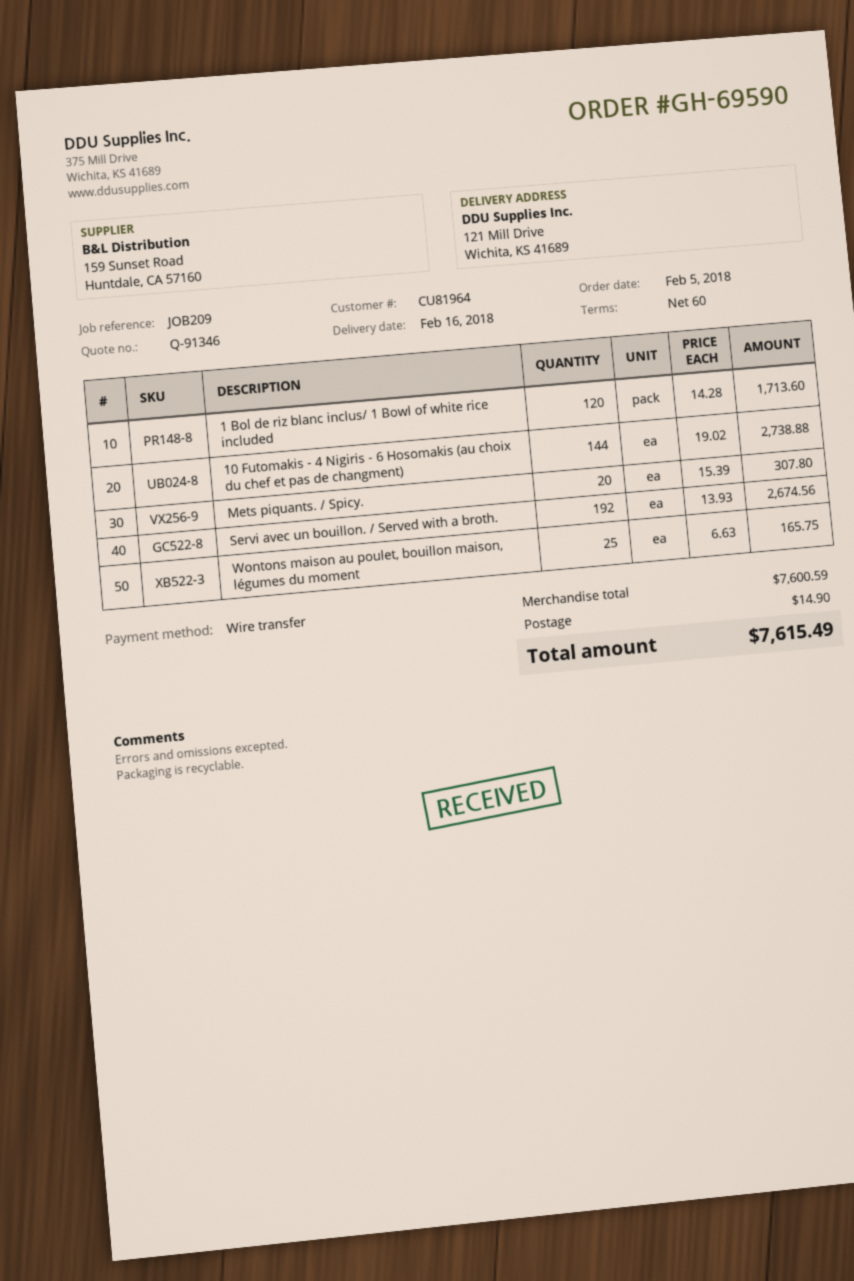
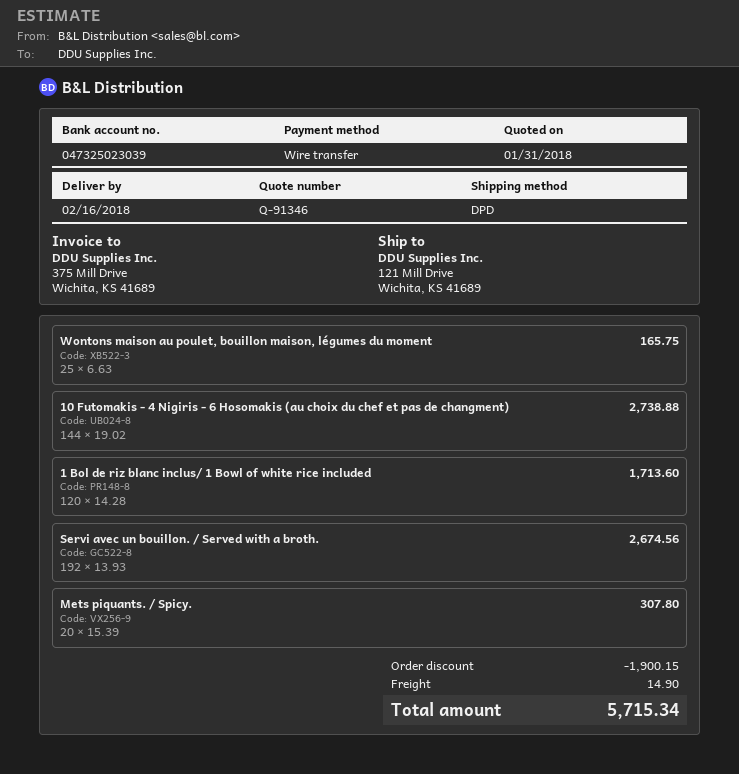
discount: none -> 1900.15
total: 7615.49 -> 5715.34

